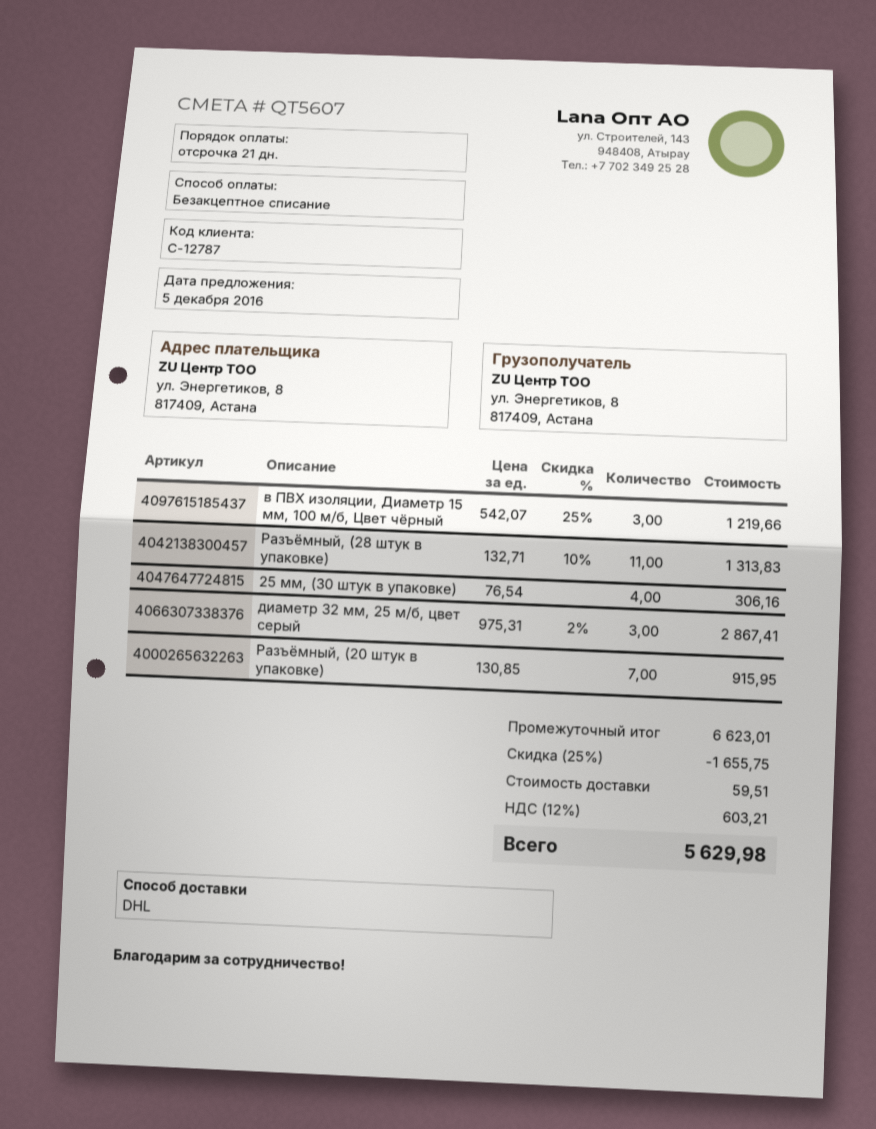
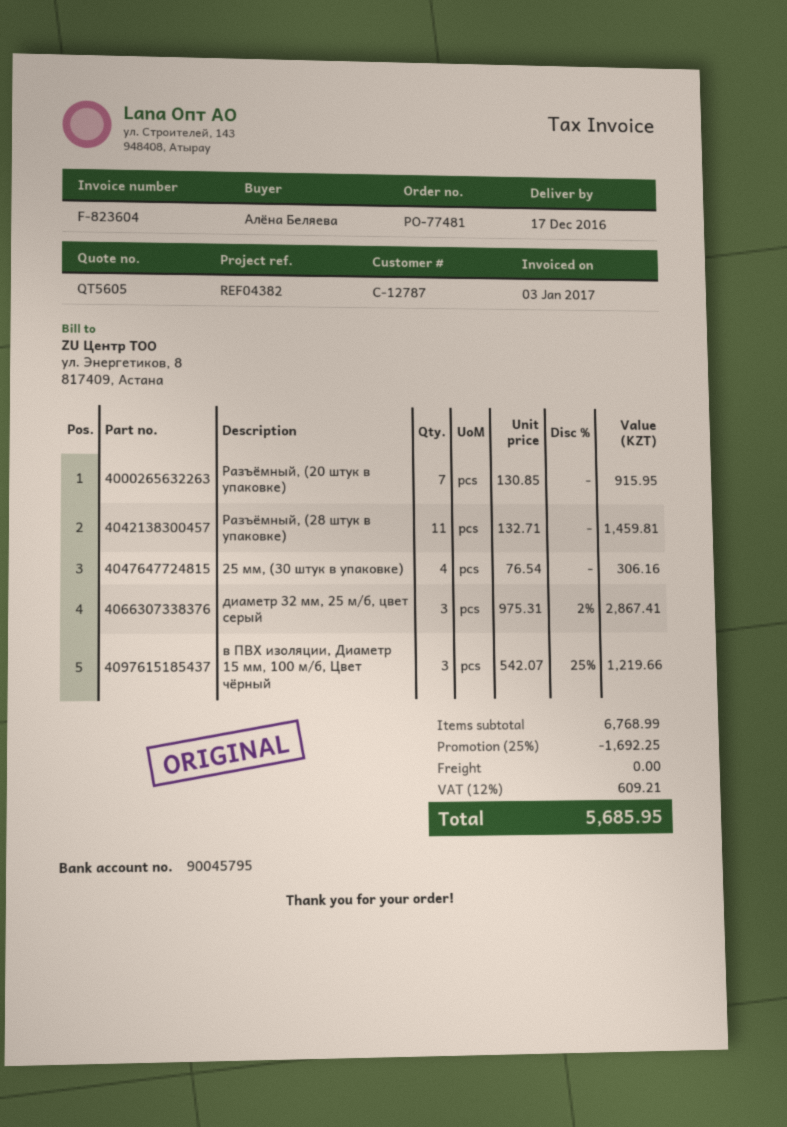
quote number: QT5607 -> QT5605
Разъёмный, (28 штук в упаковке): 11 x 132.71 - 10% = 1313.83 -> 11 x 132.71 = 1459.81
subtotal: 6623.01 -> 6768.99
discount: 25% = 1655.75 -> 25% = 1692.25
shipping: 59.51 -> 0.00
tax: 12% = 603.21 -> 12% = 609.21
total: 5629.98 -> 5685.95

